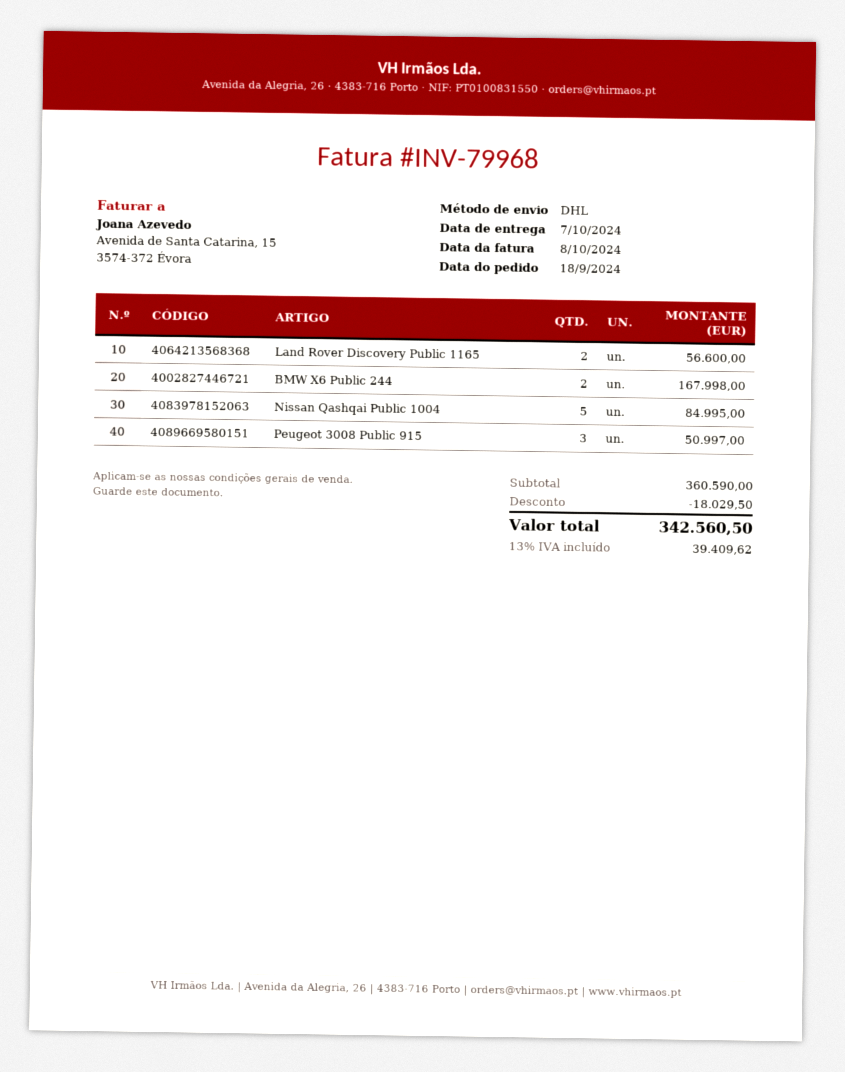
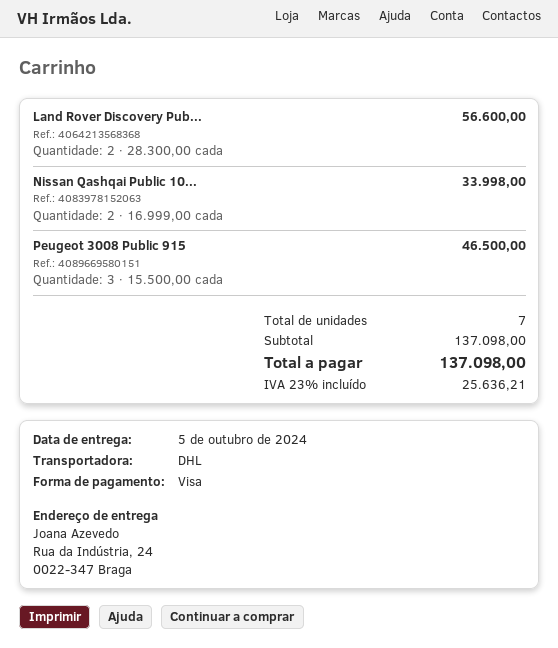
delivery date: 2024-10-07 -> 2024-10-05
BMW X6 Public 244: 2 for 167998.00 -> none
Nissan Qashqai Public 1004: 5 for 84995.00 -> 2 for 33998.00
Peugeot 3008 Public 915: 3 for 50997.00 -> 3 for 46500.00
subtotal: 360590.00 -> 137098.00
discount: 18029.50 -> none
tax: 13% = 39409.62 -> 23% = 25636.21
total: 342560.50 -> 137098.00

